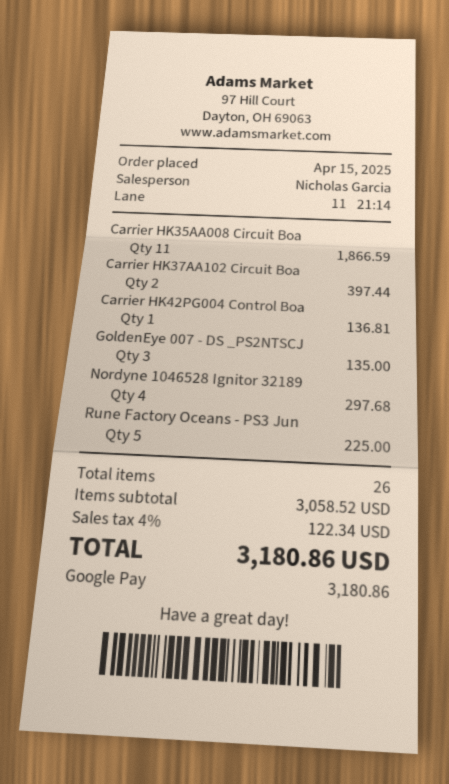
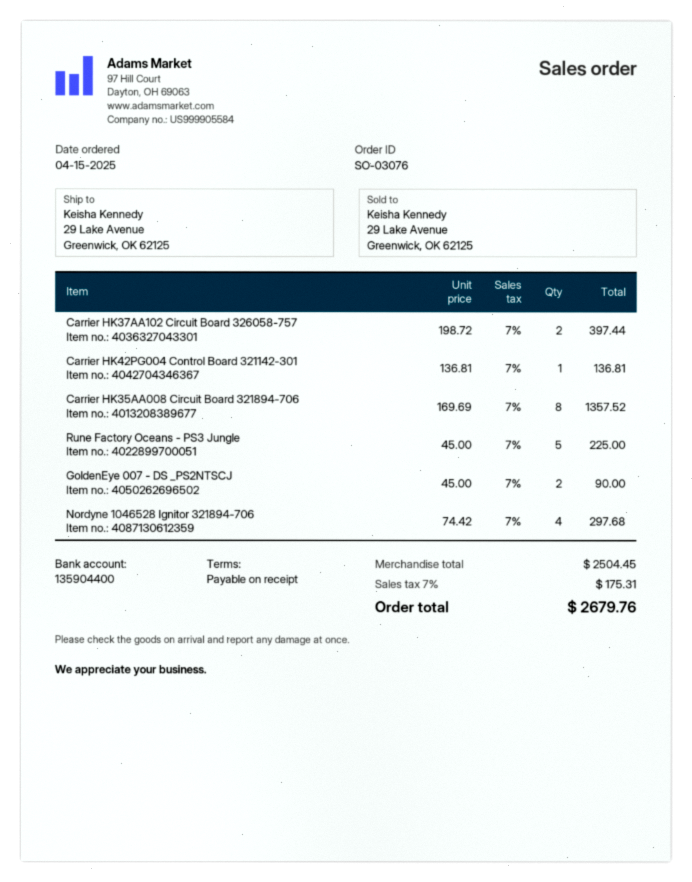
Carrier HK35AA008 Circuit Boa: 11 for 1866.59 -> 8 for 1357.52
GoldenEye 007 - DS _PS2NTSCJ: 3 for 135.00 -> 2 for 90.00
subtotal: 3058.52 -> 2504.45
tax: 4% = 122.34 -> 7% = 175.31
total: 3180.86 -> 2679.76

